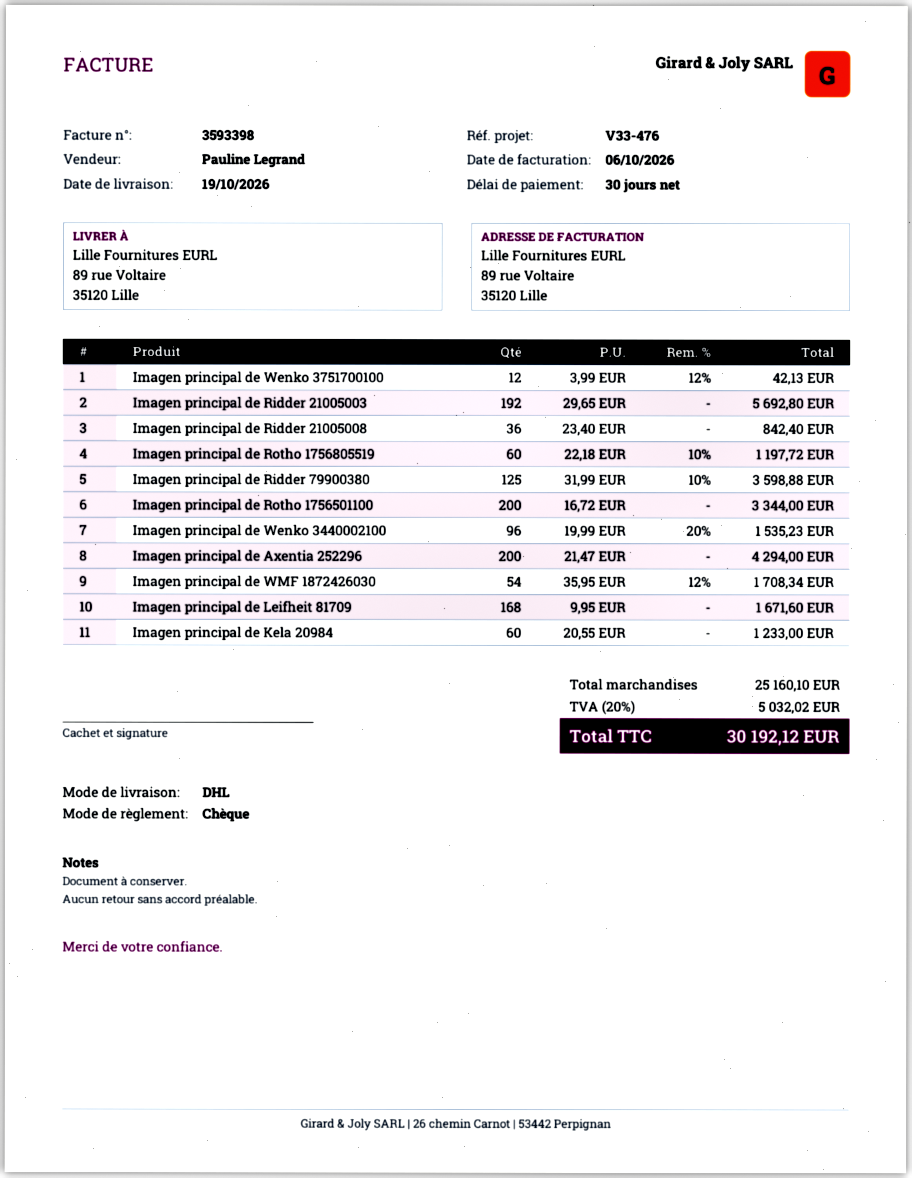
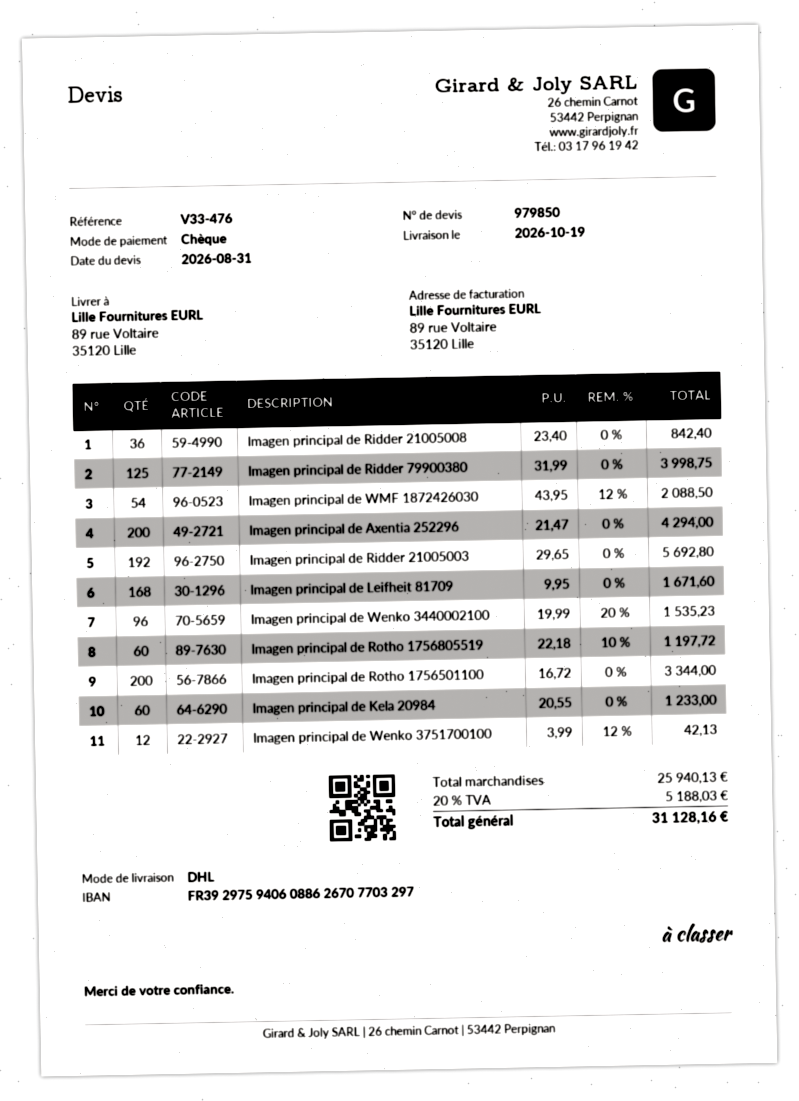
Imagen principal de Ridder 79900380: 125 x 31.99 - 10% = 3598.88 -> 125 x 31.99 = 3998.75
Imagen principal de WMF 1872426030: 54 x 35.95 - 12% = 1708.34 -> 54 x 43.95 - 12% = 2088.50
subtotal: 25160.10 -> 25940.13
tax: 20% = 5032.02 -> 20% = 5188.03
total: 30192.12 -> 31128.16

